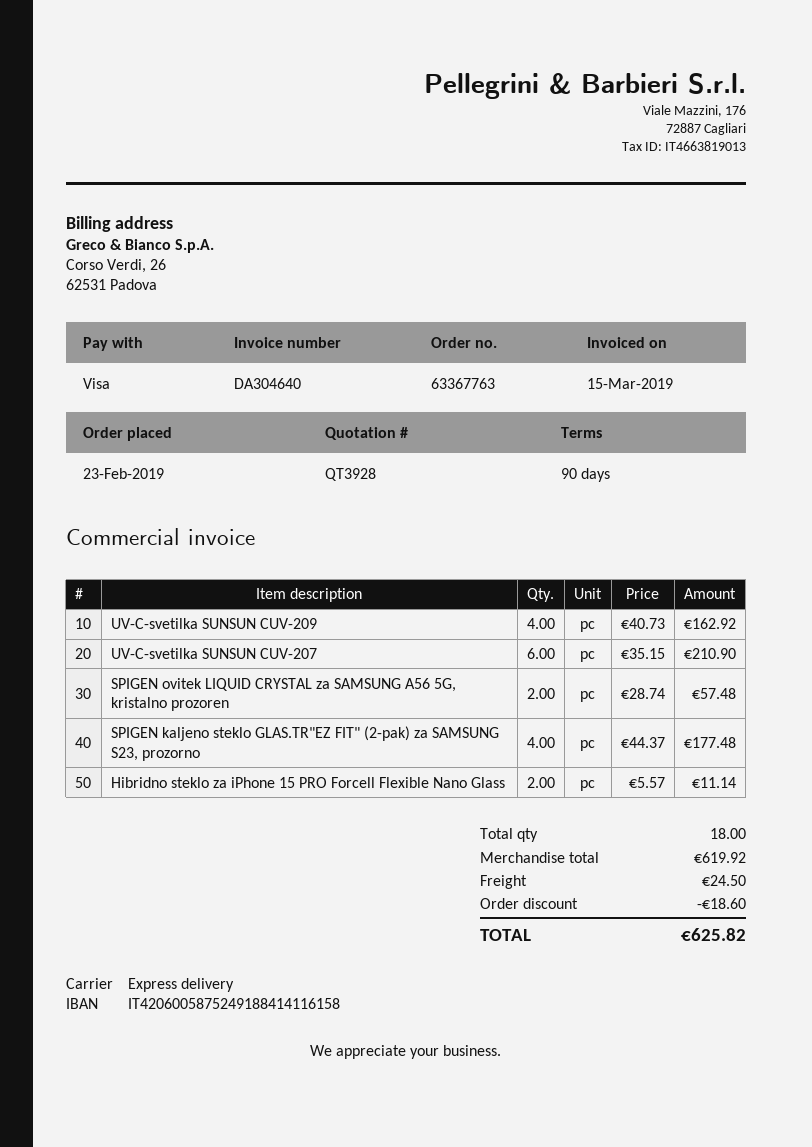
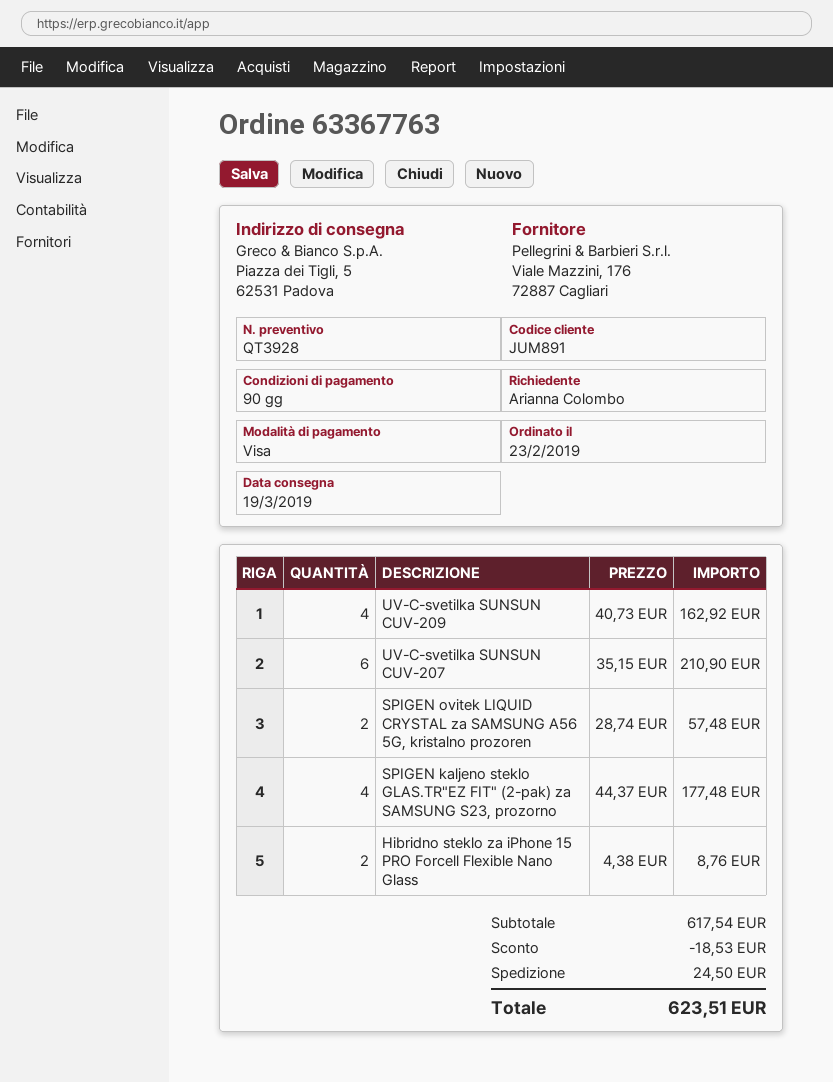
Hibridno steklo za iPhone 15 PRO Forcell Flexible Nano Glass: 2 x 5.57 = 11.14 -> 2 x 4.38 = 8.76
subtotal: 619.92 -> 617.54
discount: 18.60 -> 18.53
total: 625.82 -> 623.51

